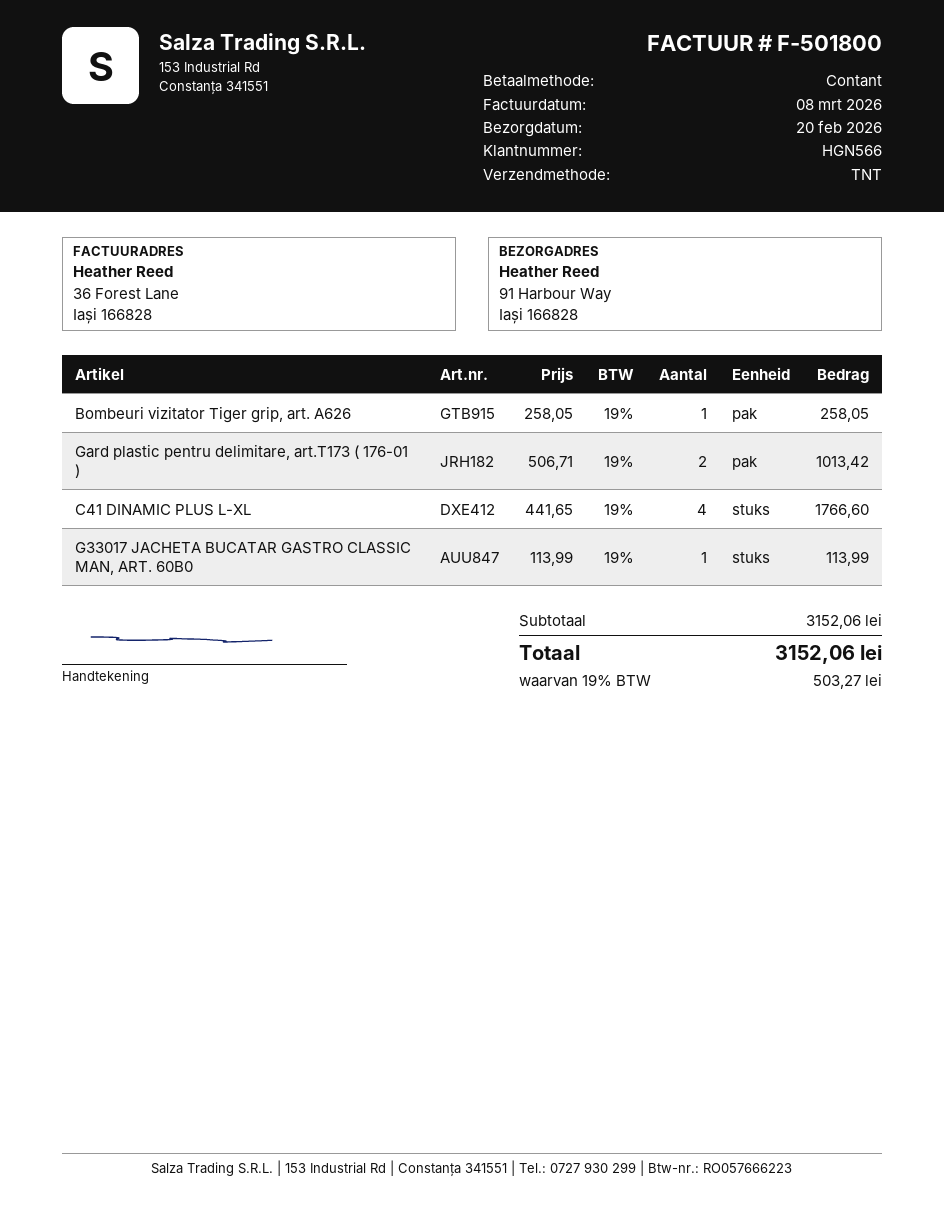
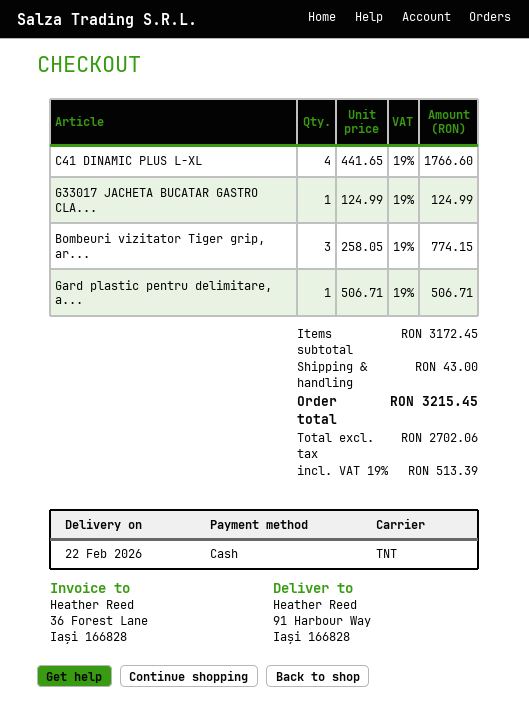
delivery date: 2026-02-20 -> 2026-02-22
Bombeuri vizitator Tiger grip, art. A626: 1 x 258.05 = 258.05 -> 3 x 258.05 = 774.15
Gard plastic pentru delimitare, art.T173 ( 176-01 ): 2 x 506.71 = 1013.42 -> 1 x 506.71 = 506.71
G33017 JACHETA BUCATAR GASTRO CLASSIC MAN, ART. 60B0: 1 x 113.99 = 113.99 -> 1 x 124.99 = 124.99
subtotal: 3152.06 -> 3172.45
shipping: none -> 43.00
tax: 19% = 503.27 -> 19% = 513.39
total: 3152.06 -> 3215.45

